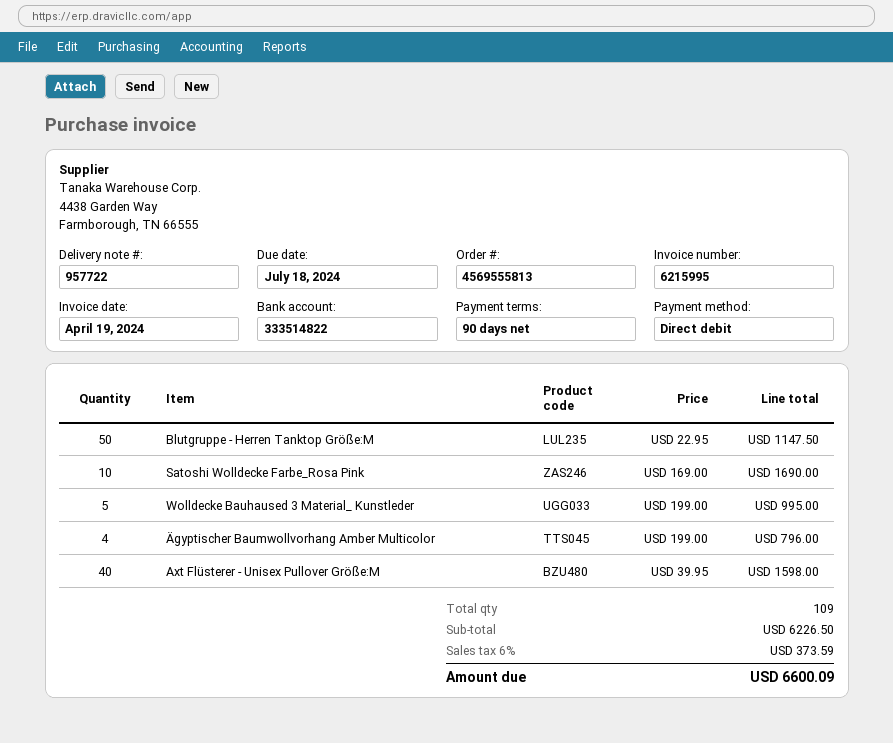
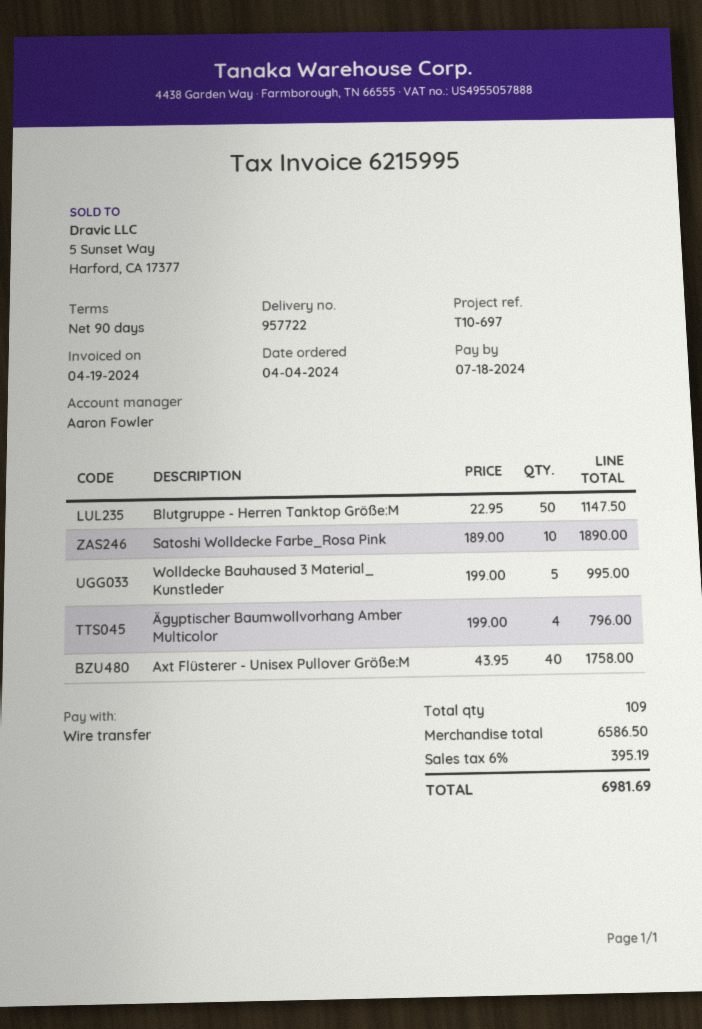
payment method: direct debit -> bank transfer
Satoshi Wolldecke Farbe_Rosa Pink: 10 x 169.00 = 1690.00 -> 10 x 189.00 = 1890.00
Axt Flüsterer - Unisex Pullover Größe:M: 40 x 39.95 = 1598.00 -> 40 x 43.95 = 1758.00
subtotal: 6226.50 -> 6586.50
tax: 6% = 373.59 -> 6% = 395.19
total: 6600.09 -> 6981.69

